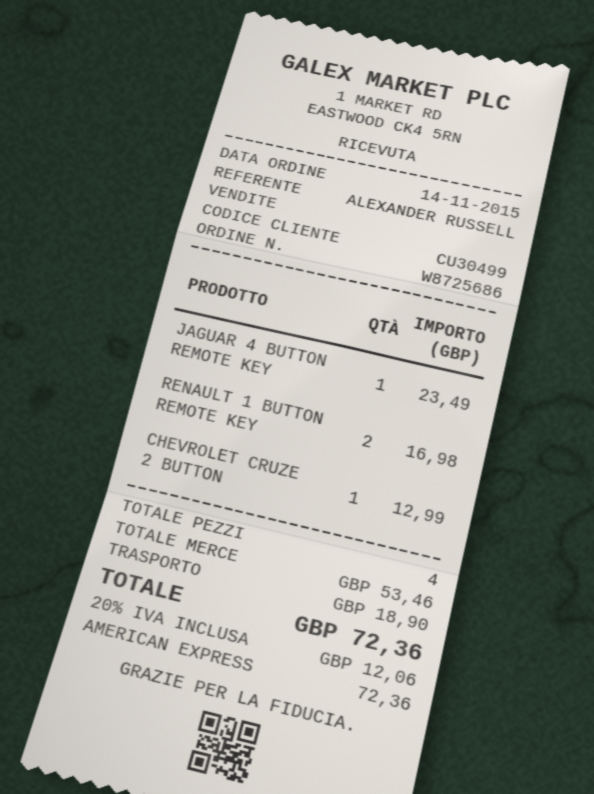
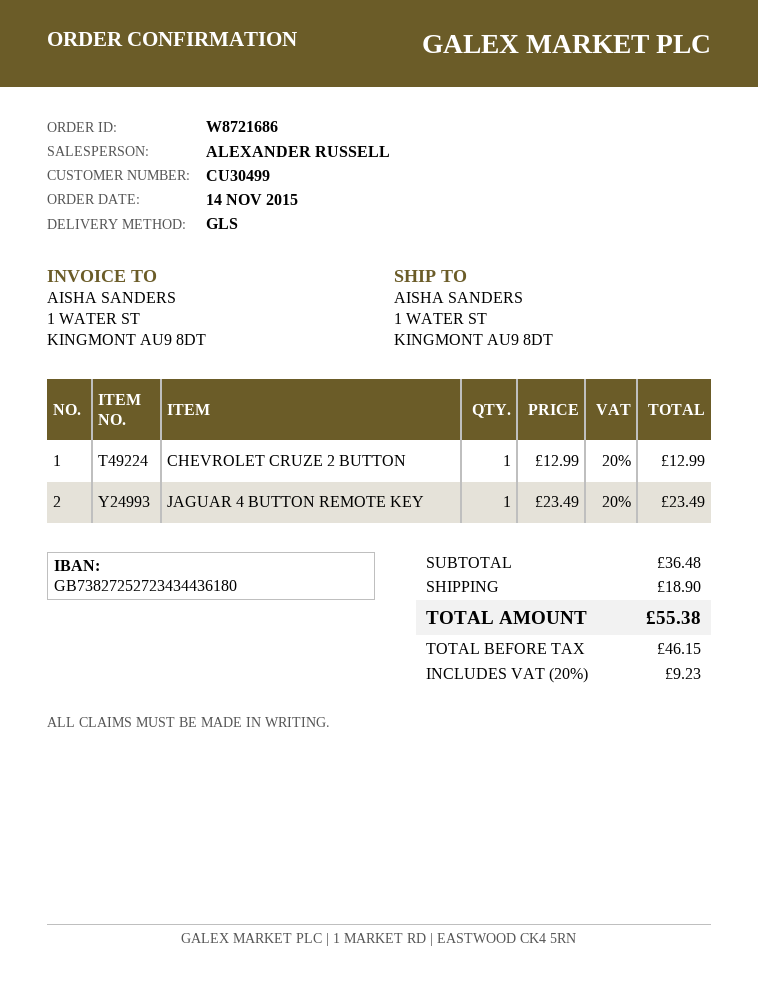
order number: W8725686 -> W8721686
RENAULT 1 BUTTON REMOTE KEY: 2 for 16.98 -> none
subtotal: 53.46 -> 36.48
tax: 20% = 12.06 -> 20% = 9.23
total: 72.36 -> 55.38

